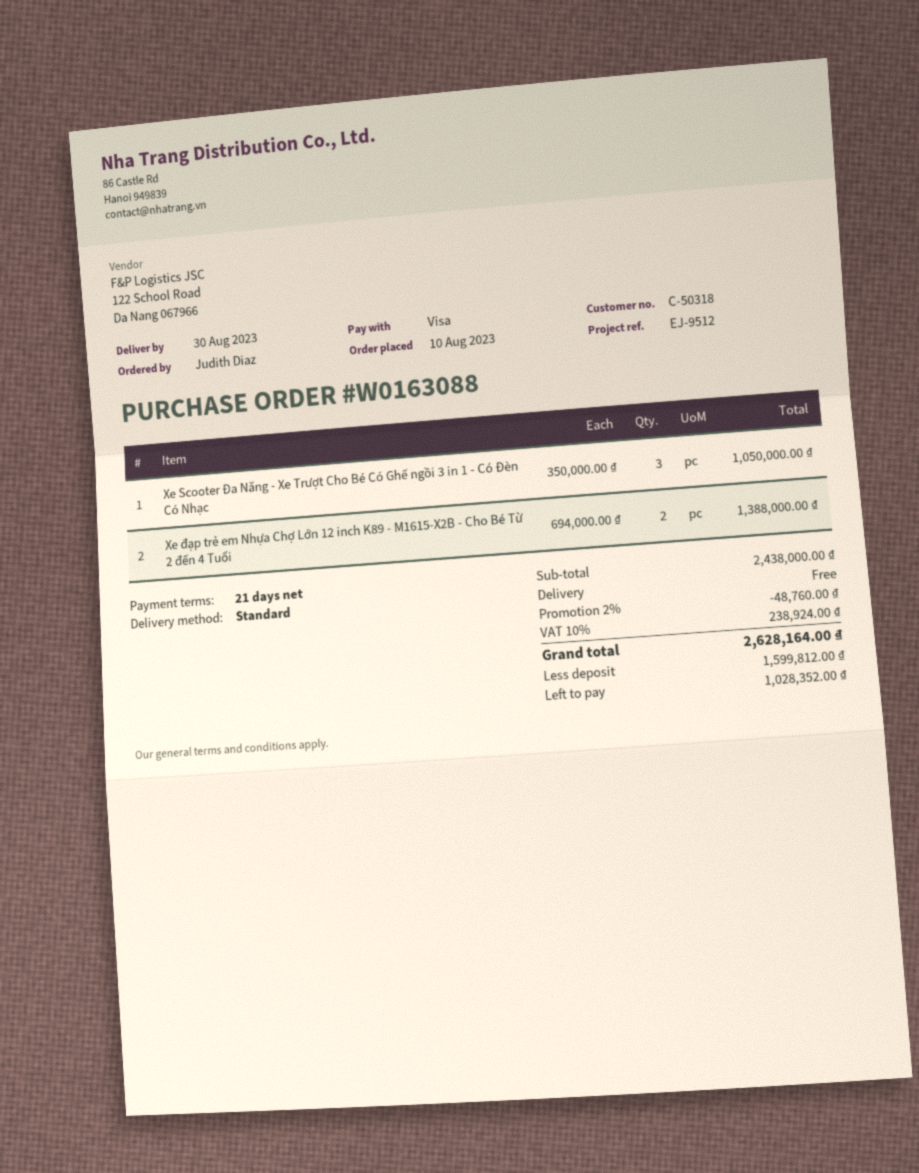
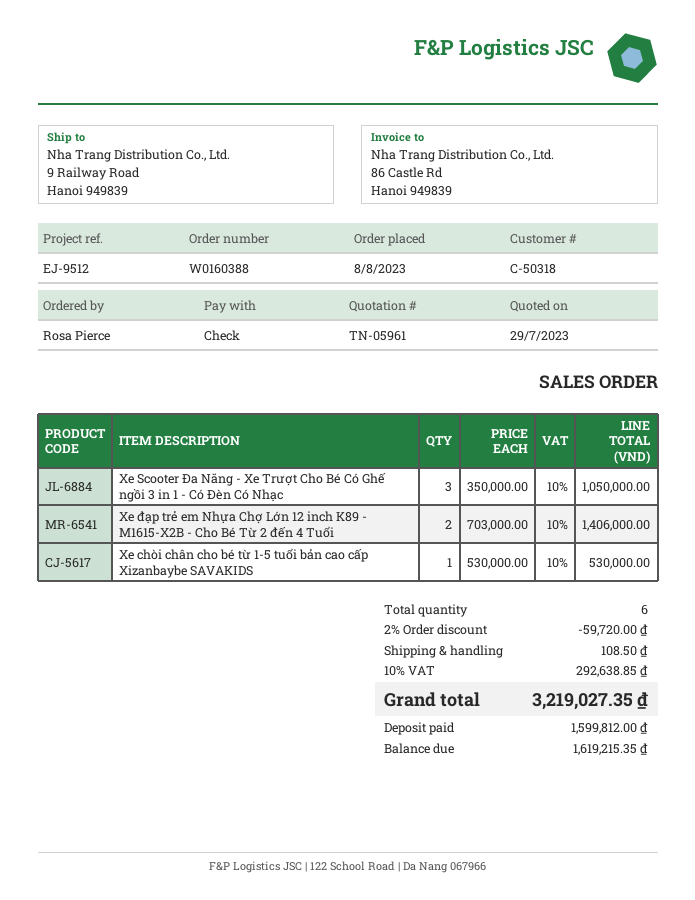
order number: W0163088 -> W0160388
order date: 2023-08-10 -> 2023-08-08
ordered by: Judith Diaz -> Rosa Pierce
payment method: Visa -> cheque
Xe đạp trẻ em Nhựa Chợ Lớn 12 inch K89 - M1615-X2B - Cho Bé Từ 2 đến 4 Tuổi: 2 x 694000.00 = 1388000.00 -> 2 x 703000.00 = 1406000.00
Xe chòi chân cho bé từ 1-5 tuổi bản cao cấp Xizanbaybe SAVAKIDS: none -> 1 x 530000.00 = 530000.00
discount: 2% = 48760.00 -> 2% = 59720.00
shipping: 0.00 -> 108.50
tax: 10% = 238924.00 -> 10% = 292638.85
total: 2628164.00 -> 3219027.35
balance: 1028352.00 -> 1619215.35

